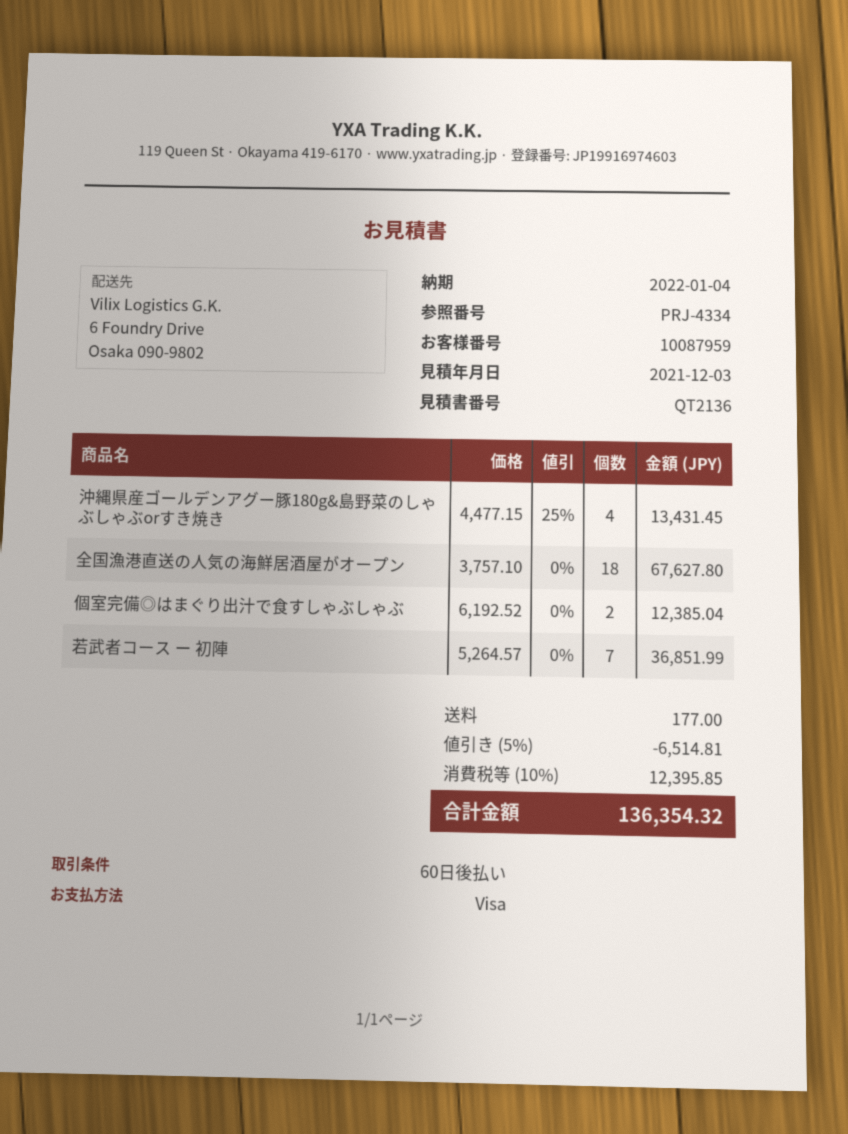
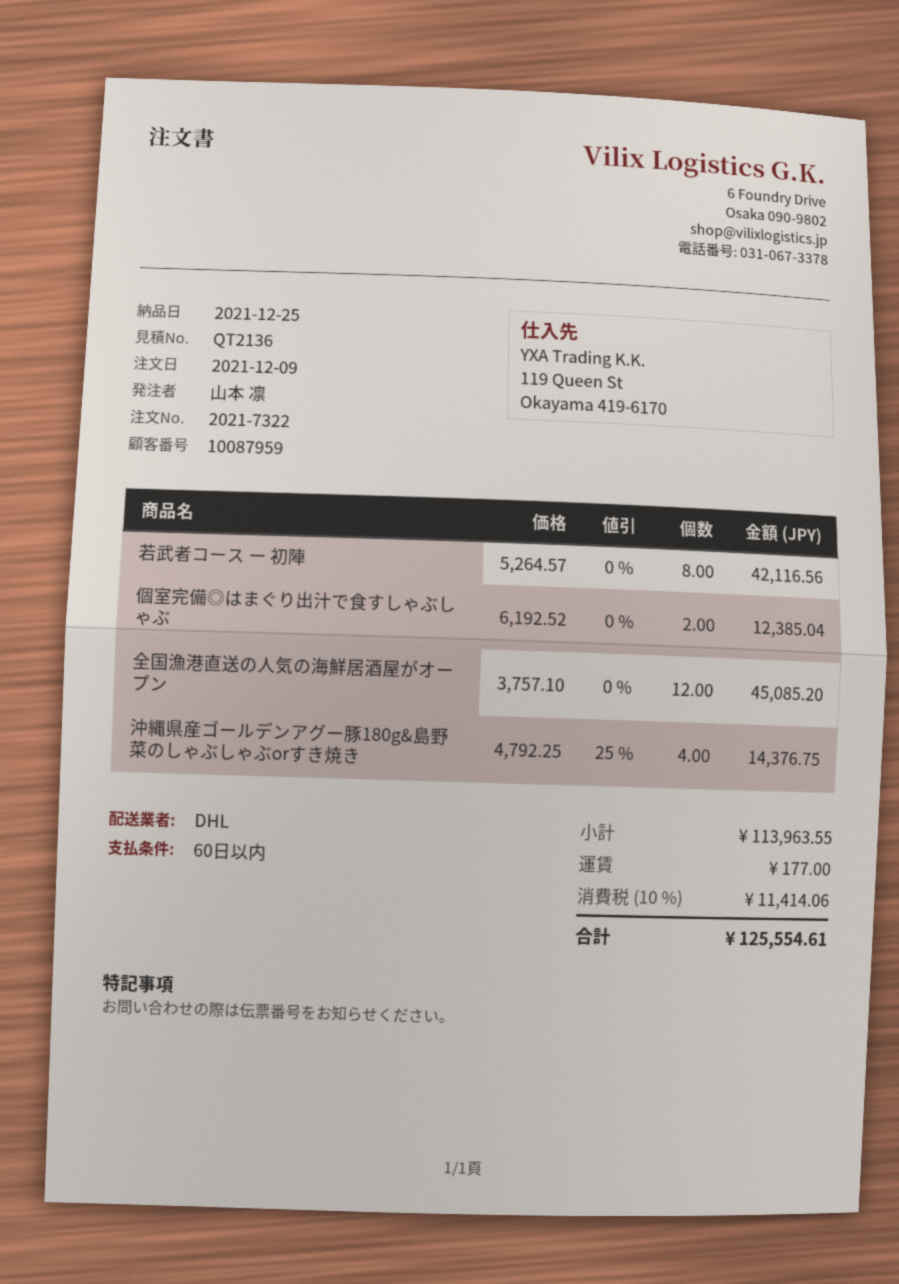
delivery date: 2022-01-04 -> 2021-12-25
沖縄県産ゴールデンアグー豚180g&島野菜のしゃぶしゃぶorすき焼き: 4 x 4477.15 - 25% = 13431.45 -> 4 x 4792.25 - 25% = 14376.75
全国漁港直送の人気の海鮮居酒屋がオープン: 18 x 3757.10 = 67627.80 -> 12 x 3757.10 = 45085.20
若武者コース ー 初陣: 7 x 5264.57 = 36851.99 -> 8 x 5264.57 = 42116.56
discount: 5% = 6514.81 -> none
tax: 10% = 12395.85 -> 10% = 11414.06
total: 136354.32 -> 125554.61

